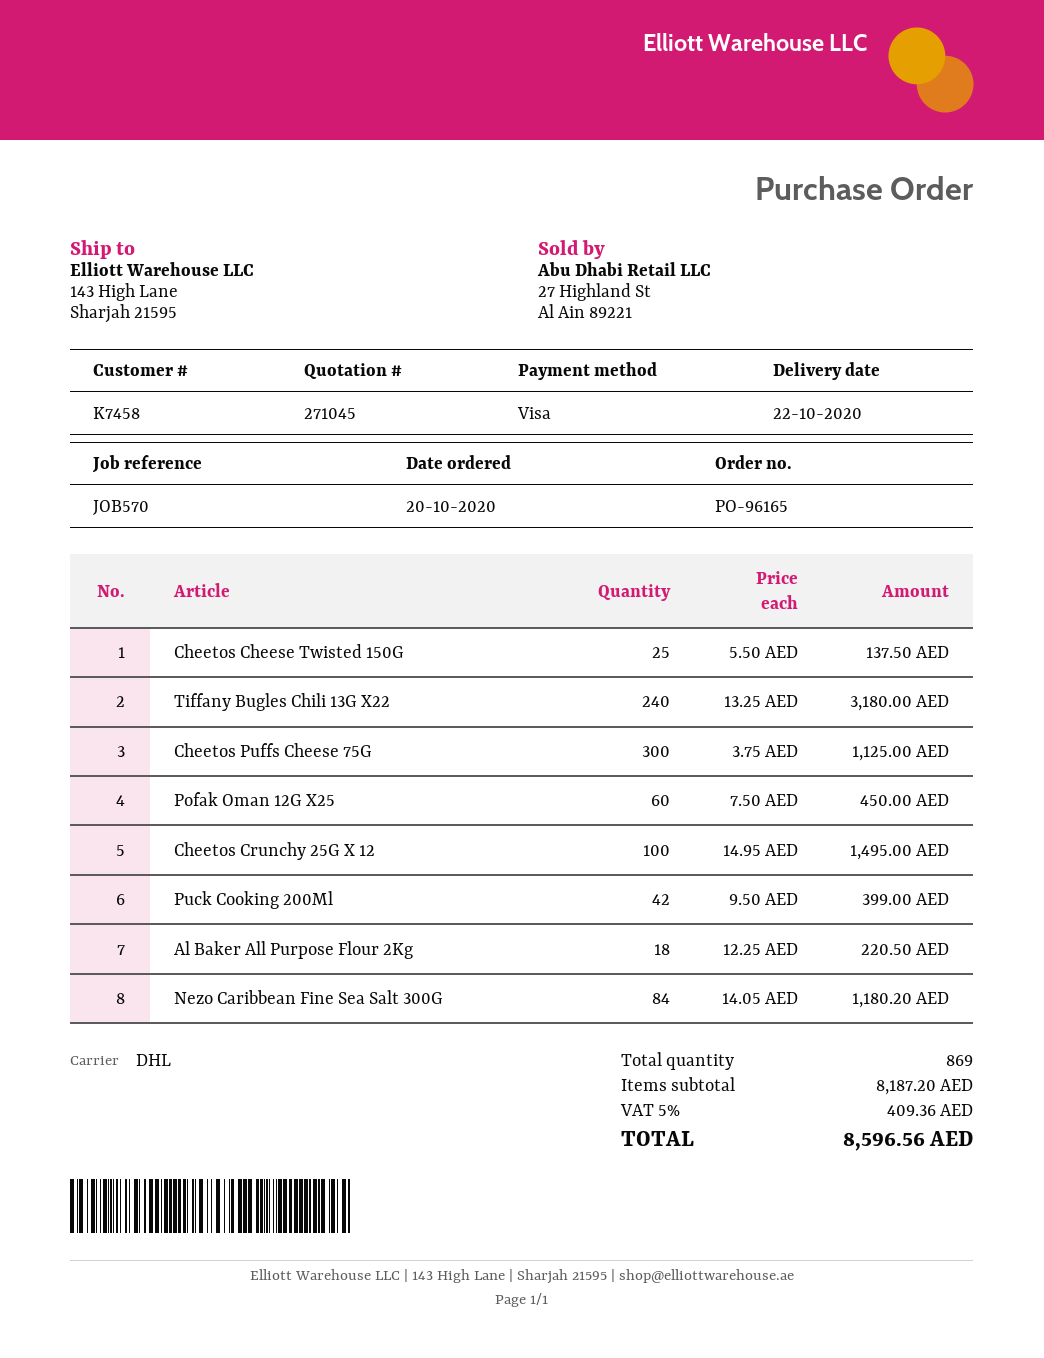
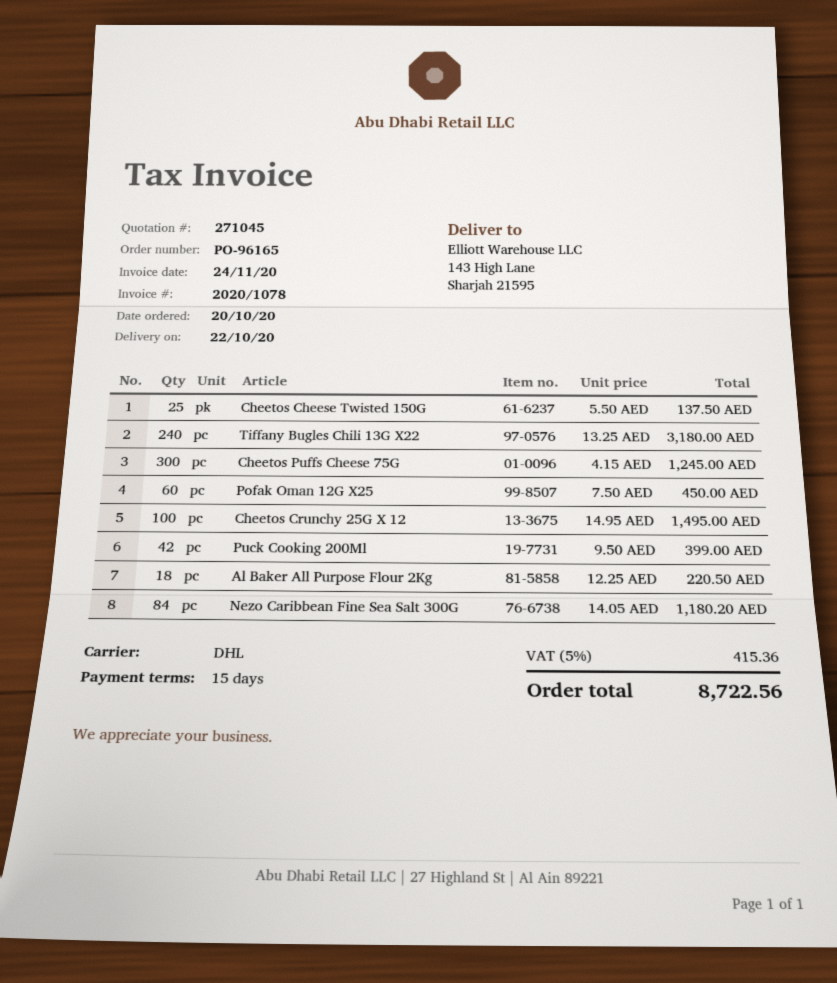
Cheetos Puffs Cheese 75G: 300 x 3.75 = 1125.00 -> 300 x 4.15 = 1245.00
tax: 5% = 409.36 -> 5% = 415.36
total: 8596.56 -> 8722.56

